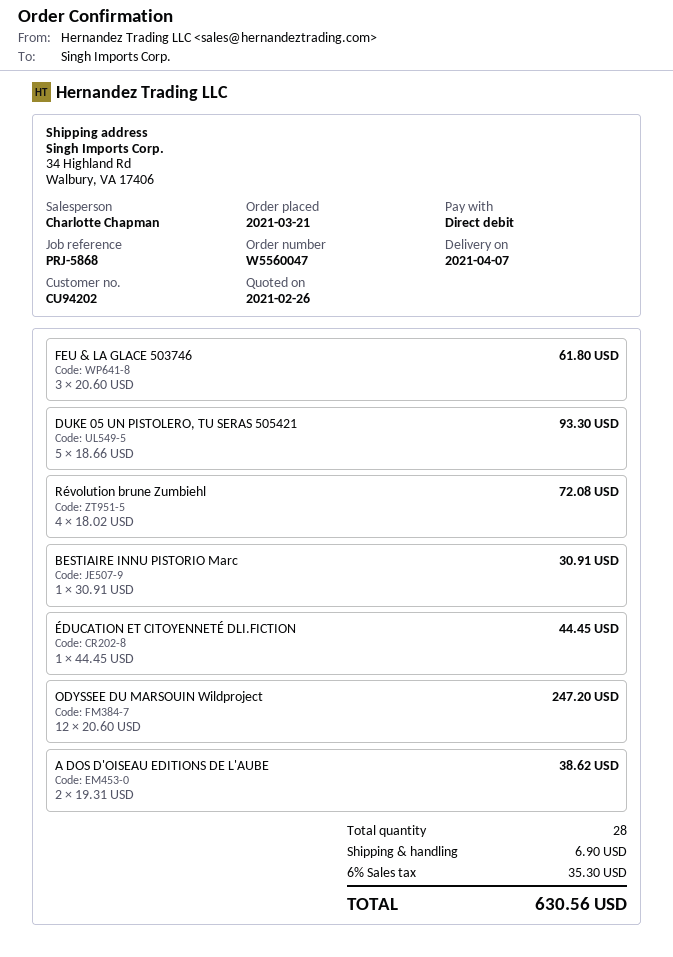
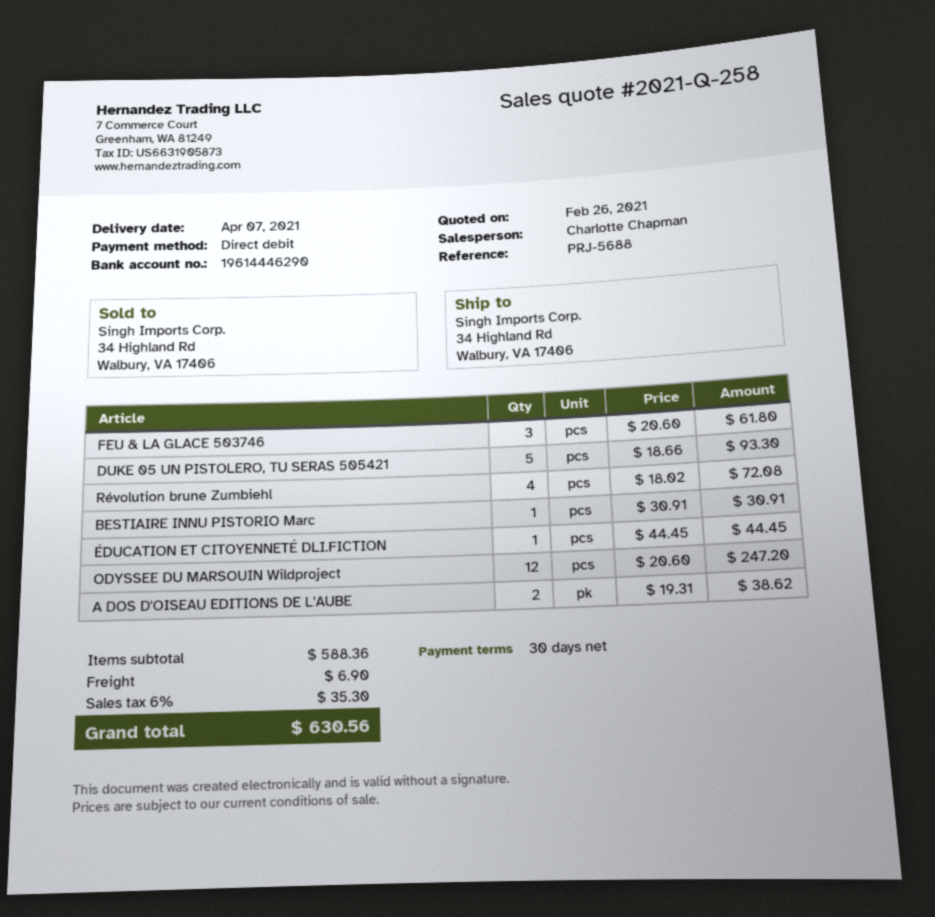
reference: PRJ-5868 -> PRJ-5688

